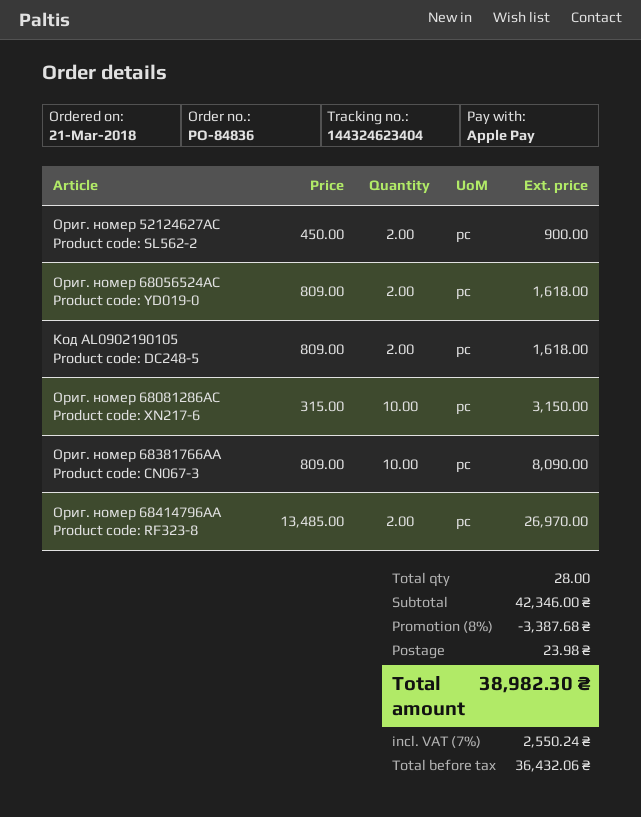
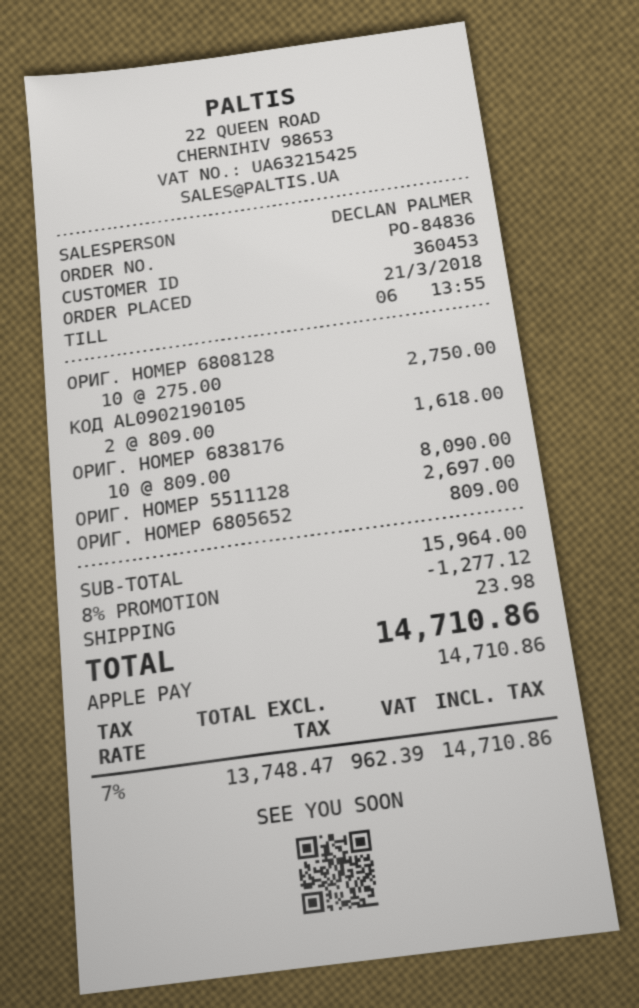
Ориг. номер 52124627AC: 2 x 450.00 = 900.00 -> none
Ориг. номер 68056524AC: 2 x 809.00 = 1618.00 -> 1 x 809.00 = 809.00
Ориг. номер 68081286AC: 10 x 315.00 = 3150.00 -> 10 x 275.00 = 2750.00
Ориг. номер 68414796AA: 2 x 13485.00 = 26970.00 -> none
ОРИГ. НОМЕР 5511128: none -> 1 x 2697.00 = 2697.00
subtotal: 42346.00 -> 15964.00
discount: 8% = 3387.68 -> 8% = 1277.12
net: 36432.06 -> 13748.47
tax: 7% = 2550.24 -> 7% = 962.39
total: 38982.30 -> 14710.86

